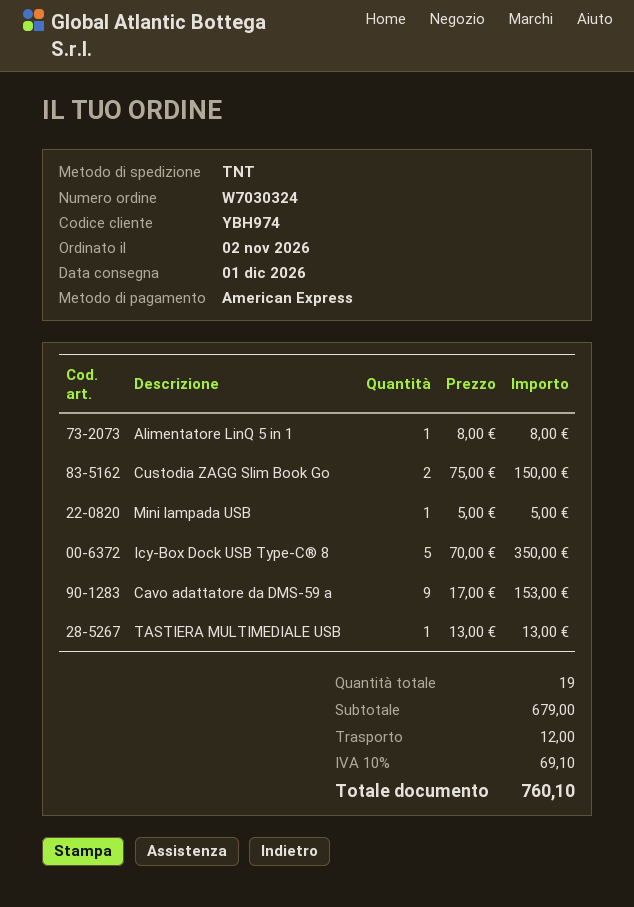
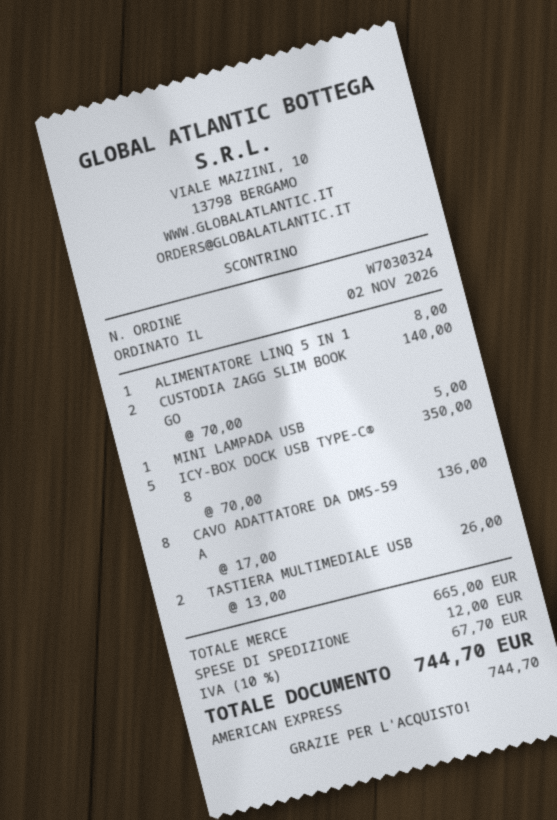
Custodia ZAGG Slim Book Go: 2 x 75.00 = 150.00 -> 2 x 70.00 = 140.00
Cavo adattatore da DMS-59 a: 9 x 17.00 = 153.00 -> 8 x 17.00 = 136.00
TASTIERA MULTIMEDIALE USB: 1 x 13.00 = 13.00 -> 2 x 13.00 = 26.00
subtotal: 679.00 -> 665.00
tax: 10% = 69.10 -> 10% = 67.70
total: 760.10 -> 744.70

